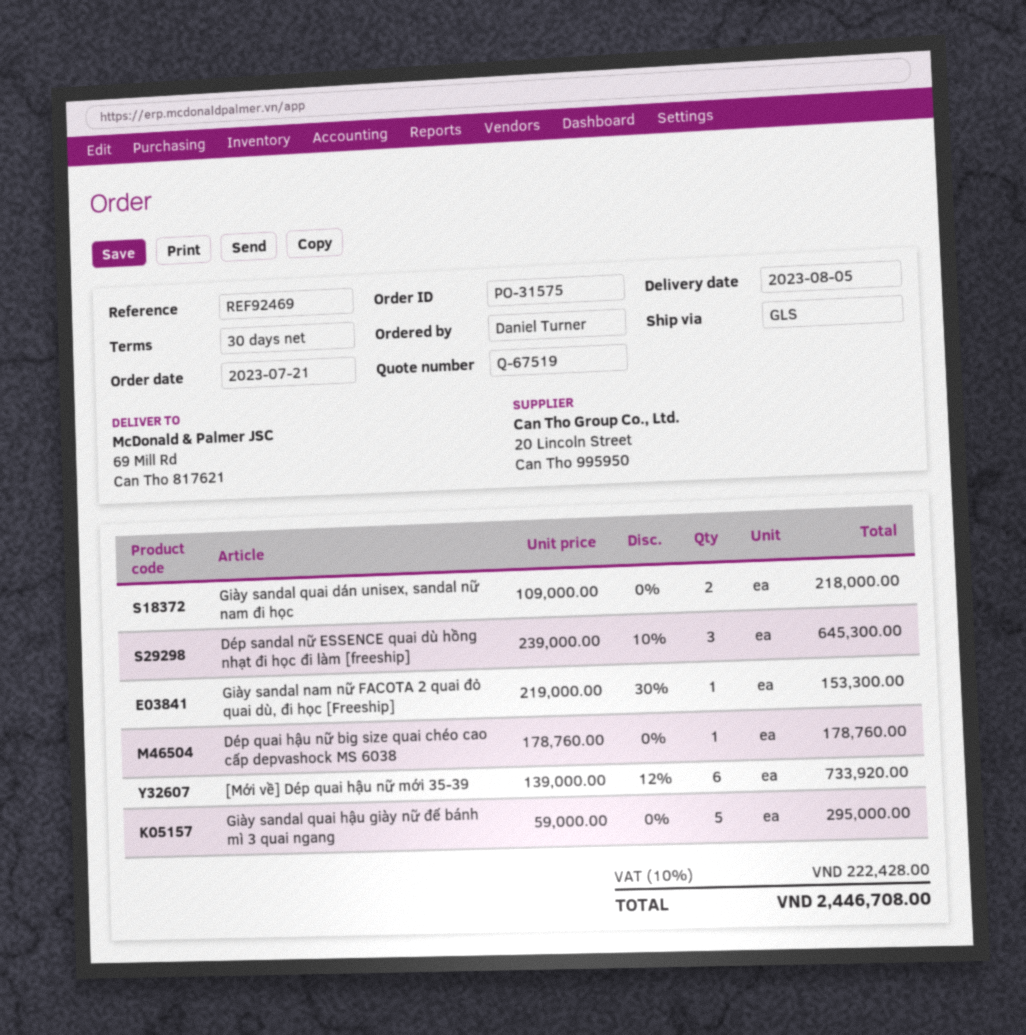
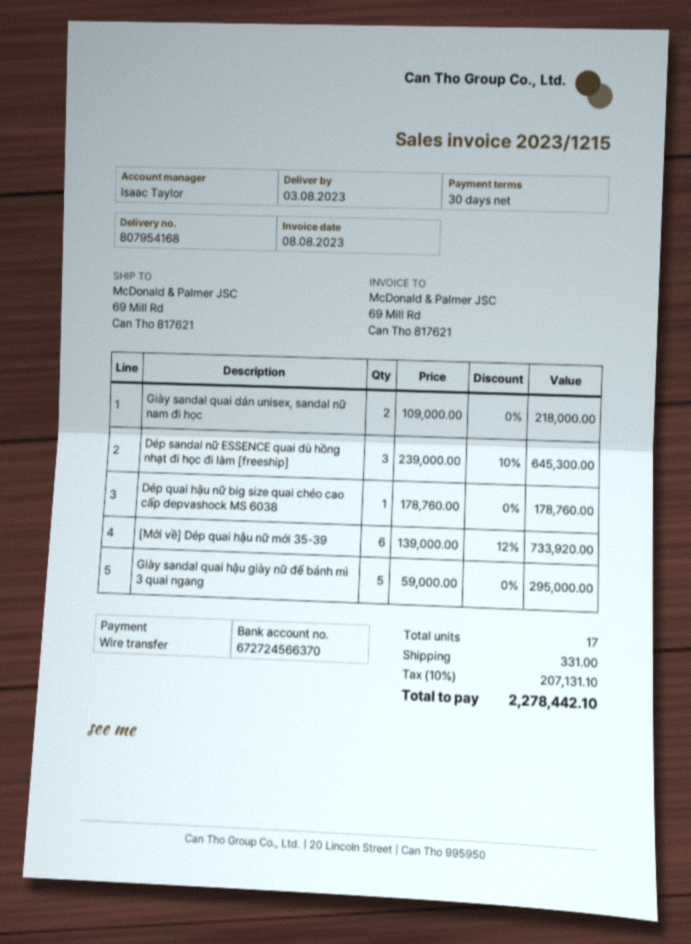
delivery date: 2023-08-05 -> 2023-08-03
Giày sandal nam nữ FACOTA 2 quai đỏ quai dù, đi học [Freeship]: 1 x 219000.00 - 30% = 153300.00 -> none
shipping: none -> 331.00
tax: 10% = 222428.00 -> 10% = 207131.10
total: 2446708.00 -> 2278442.10

